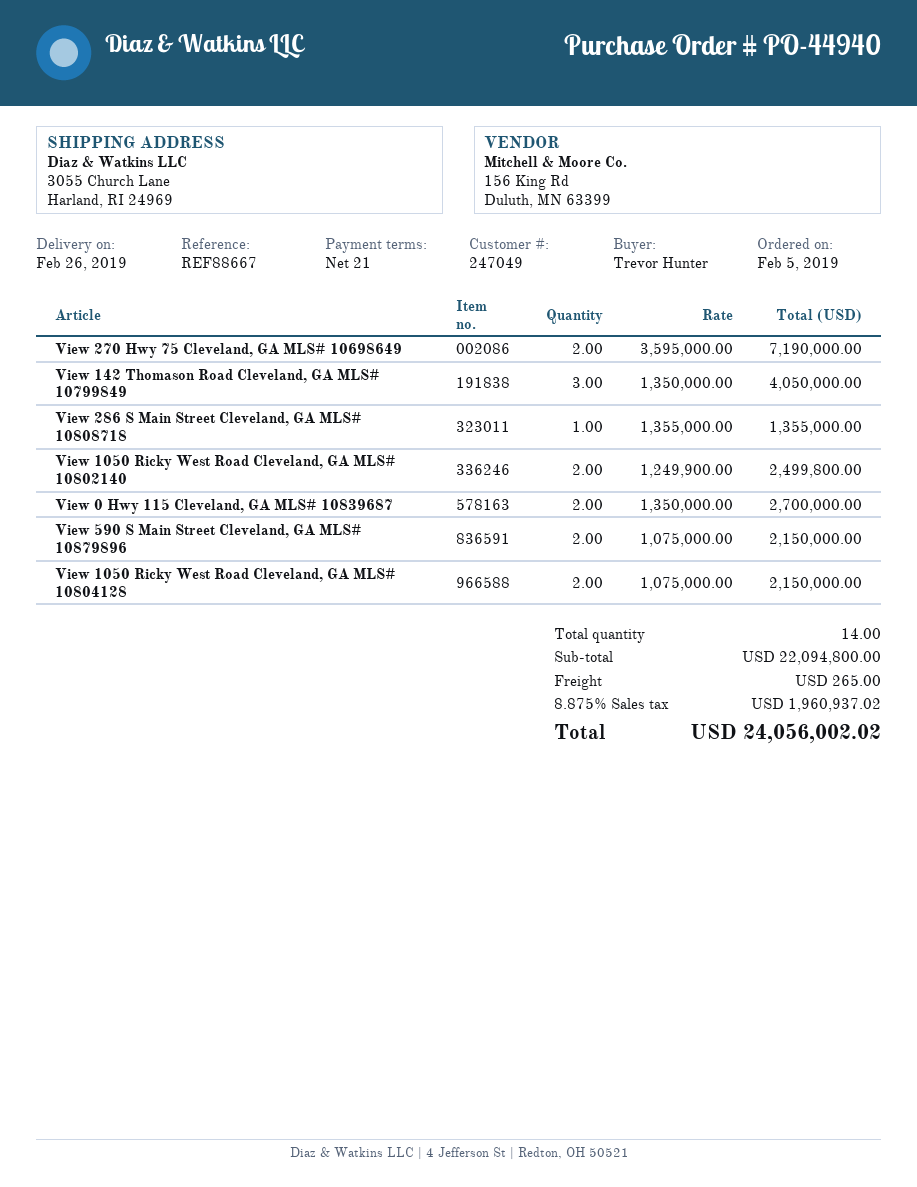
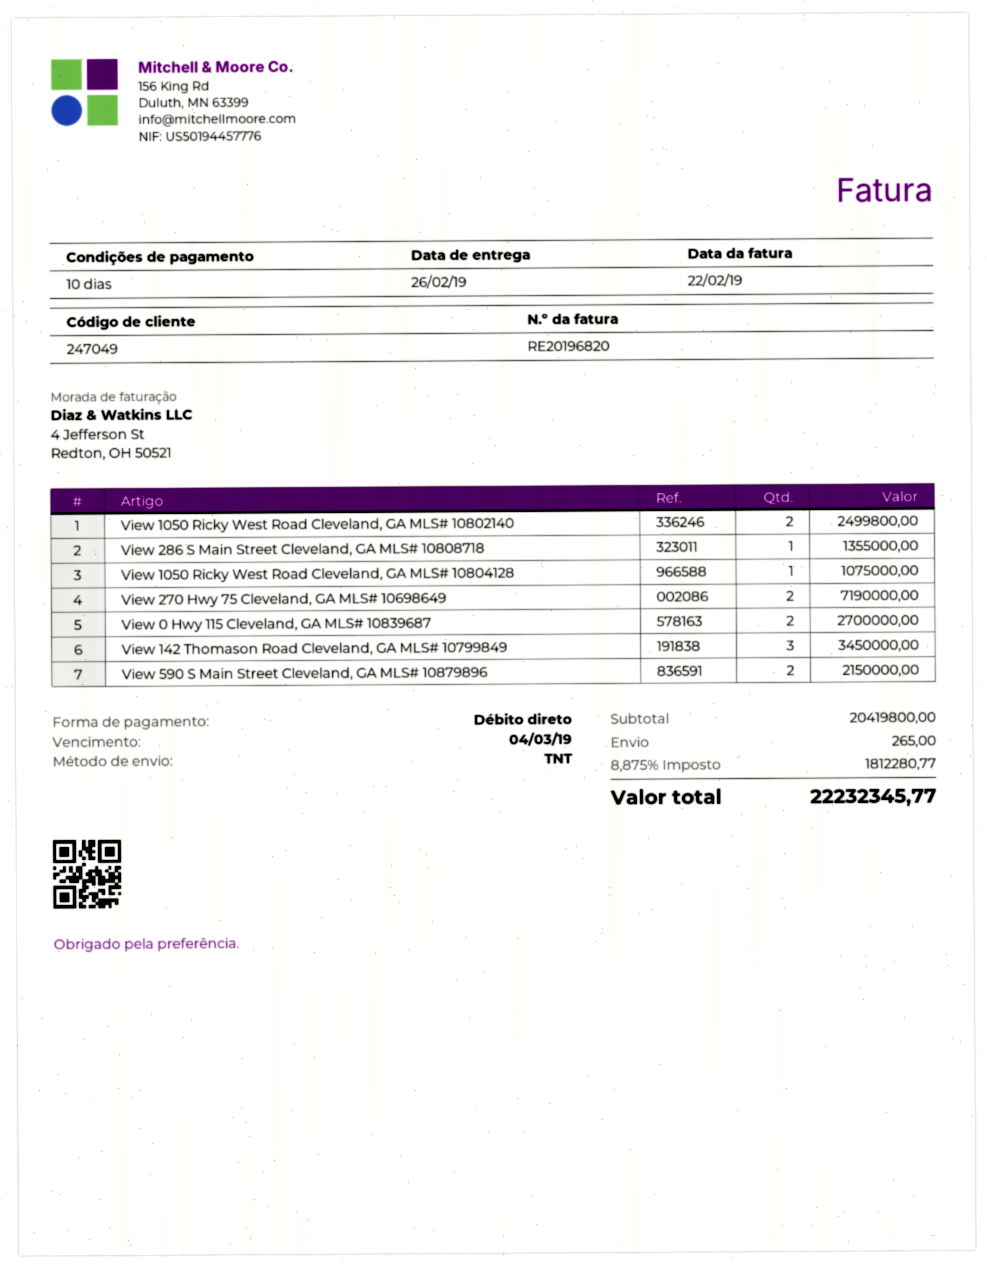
payment terms: 21 days -> 10 days
View 142 Thomason Road Cleveland, GA MLS# 10799849: 3 for 4050000.00 -> 3 for 3450000.00
View 1050 Ricky West Road Cleveland, GA MLS# 10804128: 2 for 2150000.00 -> 1 for 1075000.00
subtotal: 22094800.00 -> 20419800.00
tax: 8.875% = 1960937.02 -> 8.875% = 1812280.77
total: 24056002.02 -> 22232345.77

